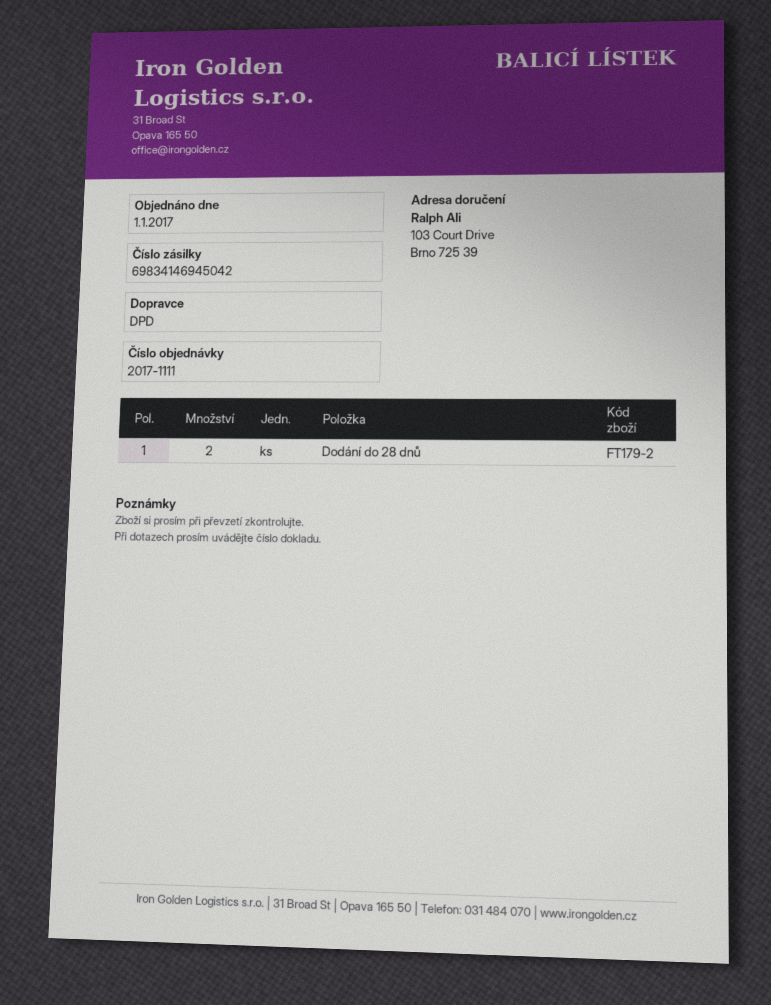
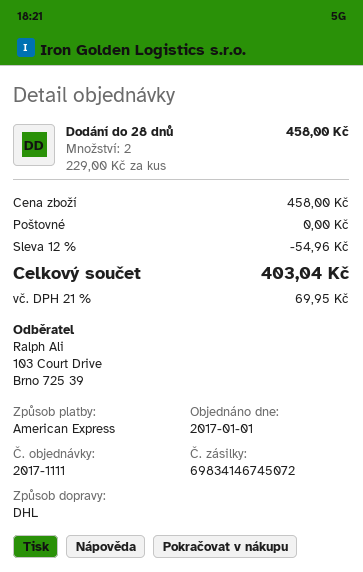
shipping method: DPD -> DHL
tracking number: 69834146945042 -> 69834146745072

